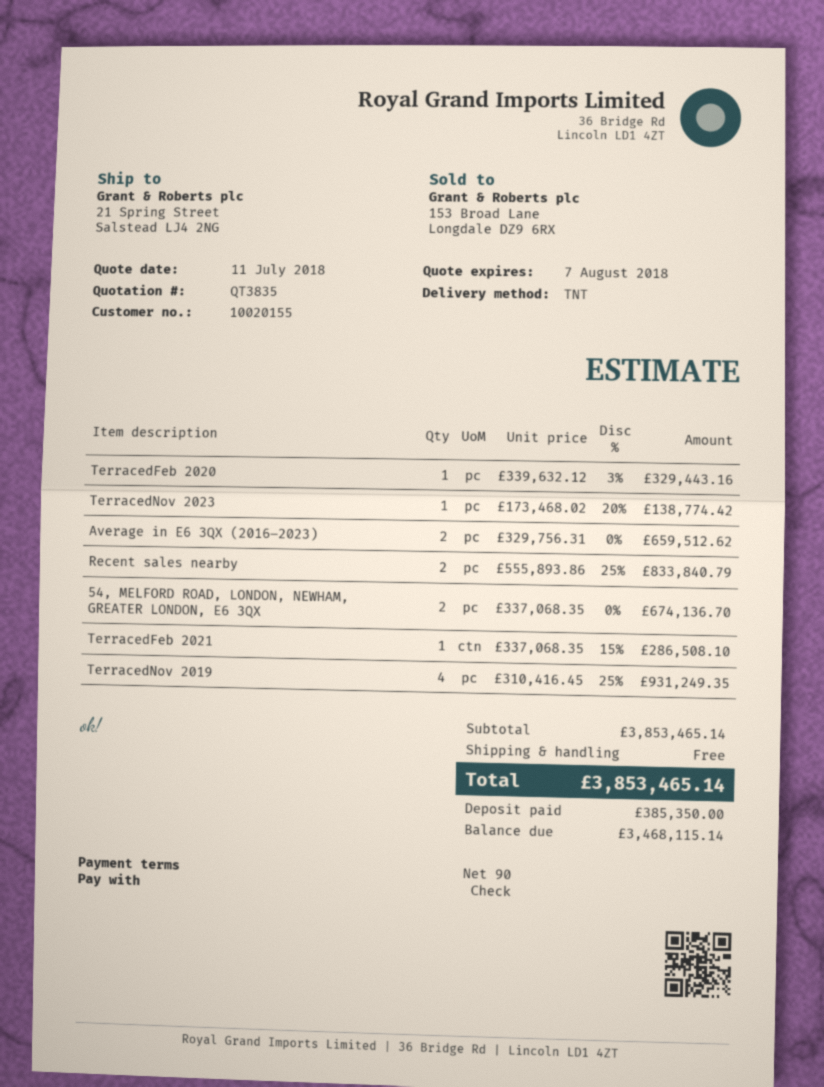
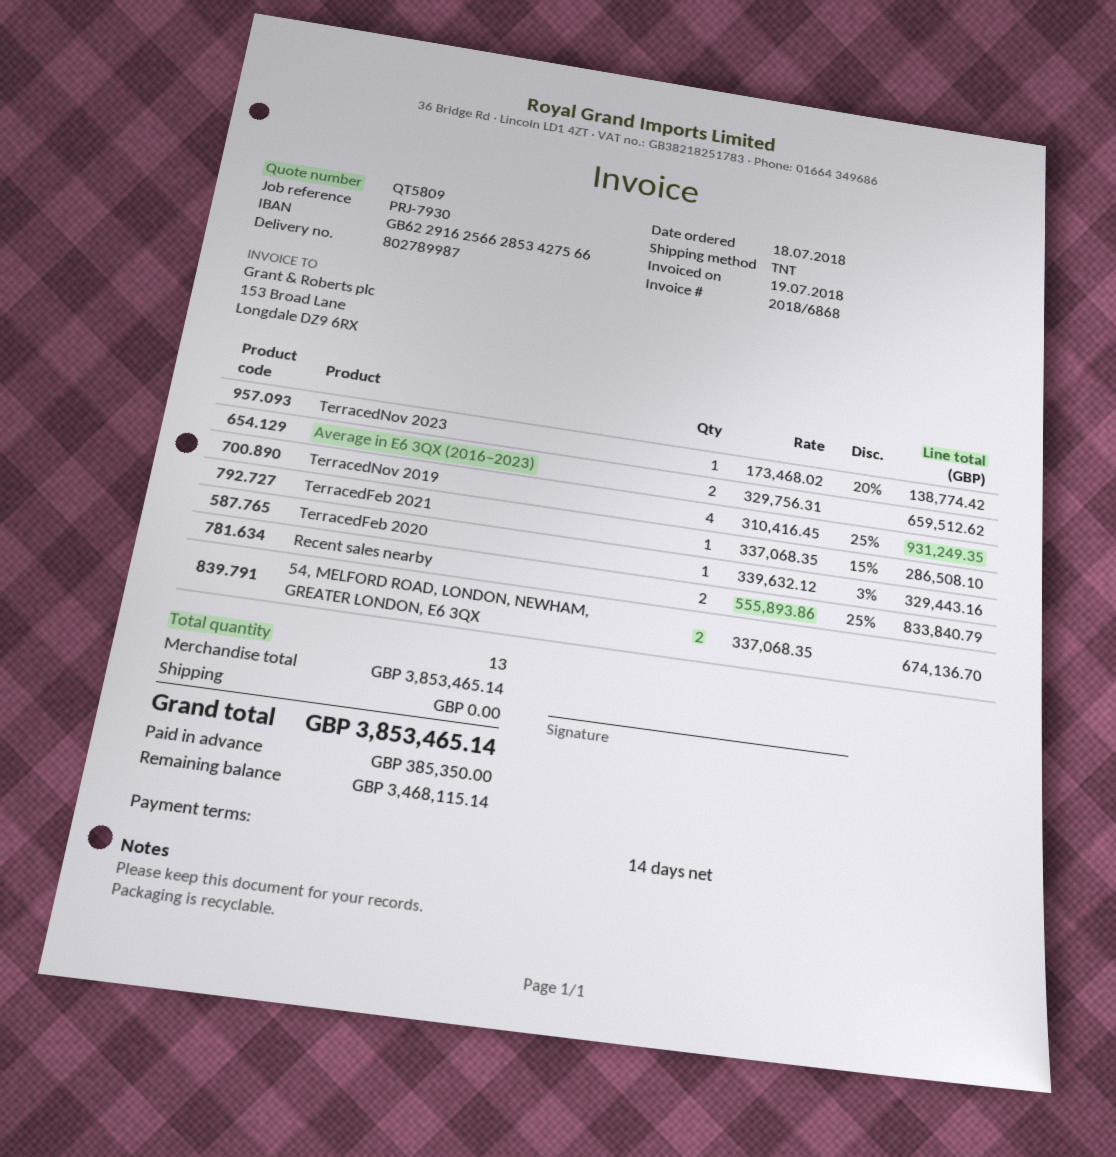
quote number: QT3835 -> QT5809
payment terms: 90 days -> 14 days

